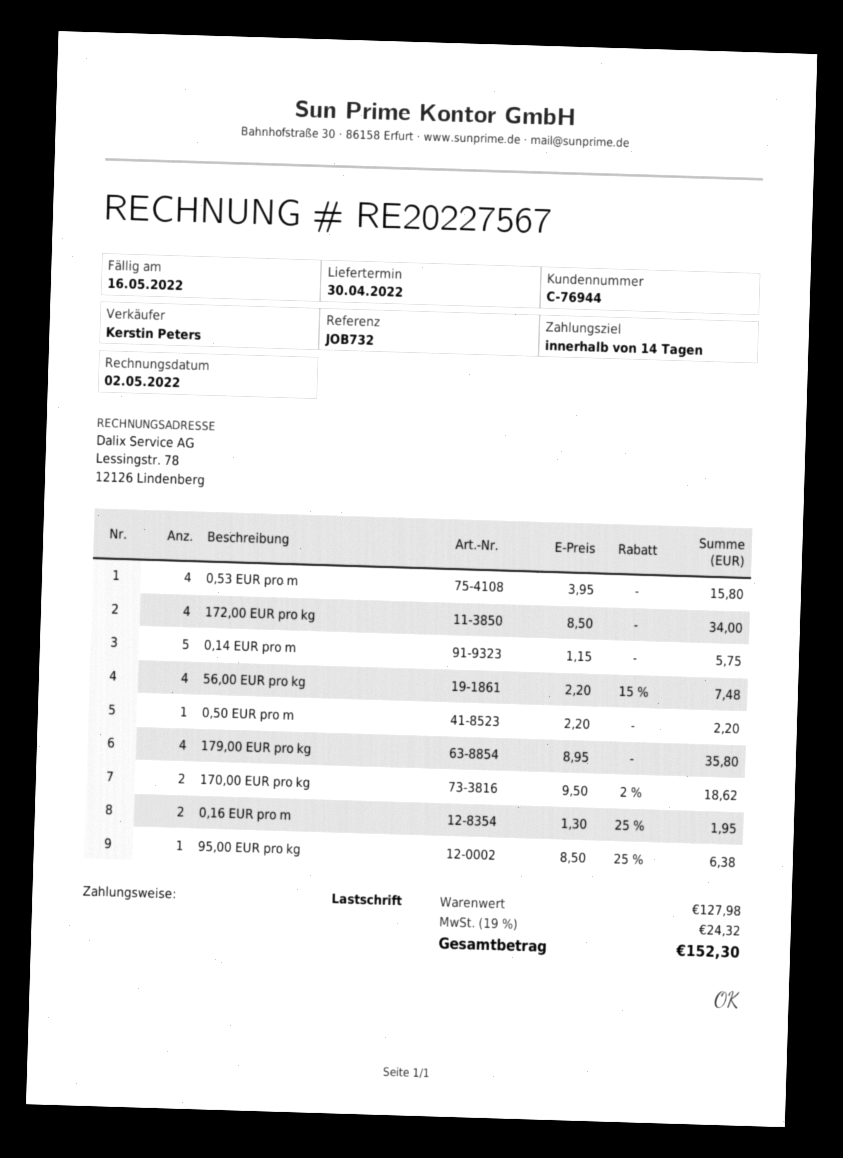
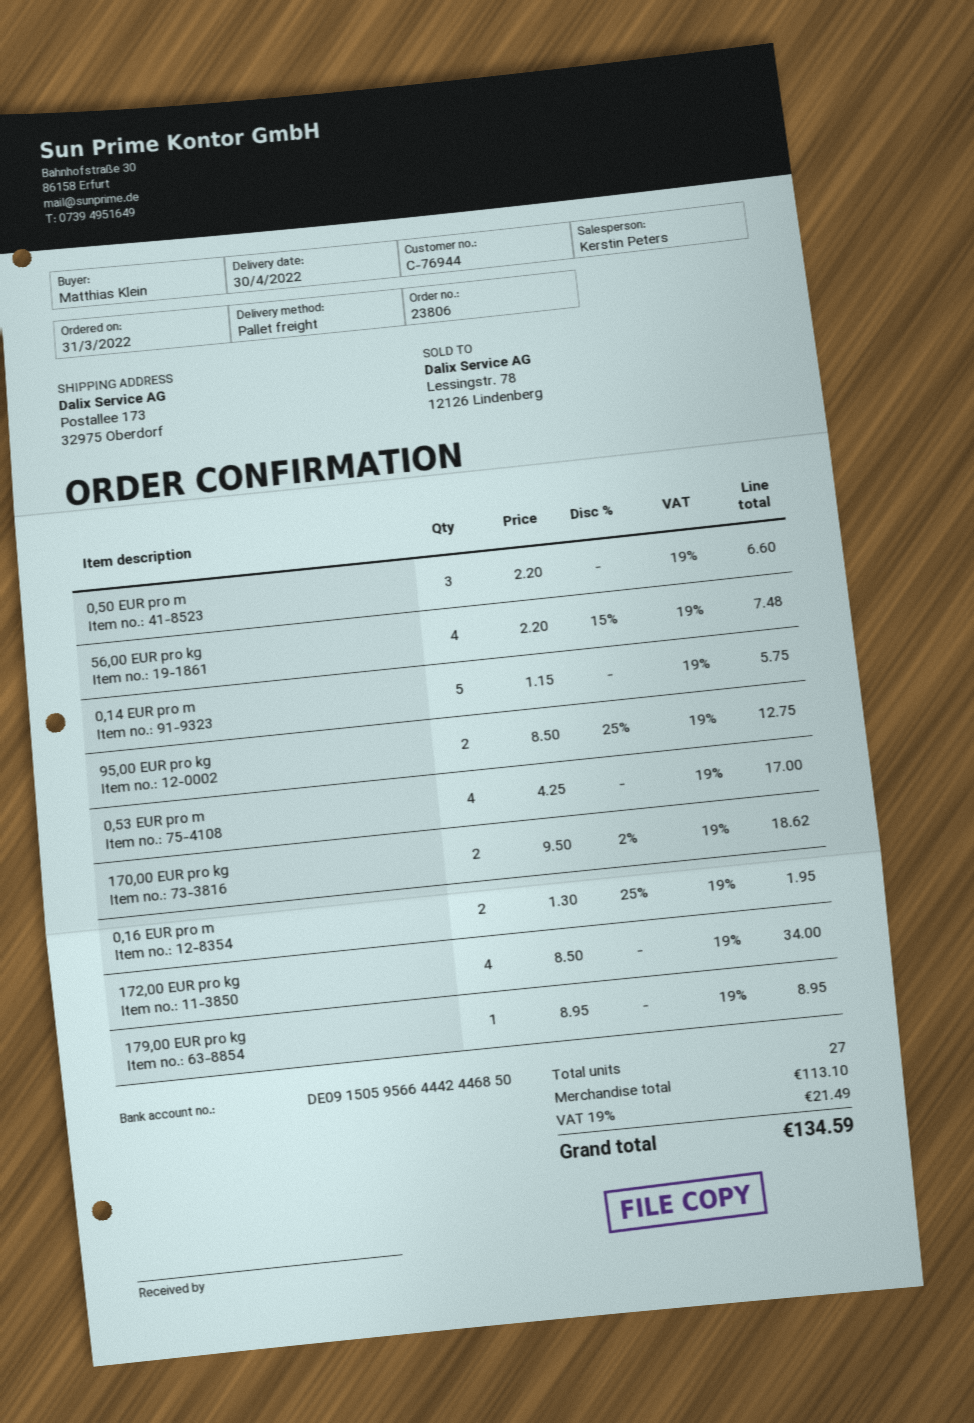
0,53 EUR pro m: 4 x 3.95 = 15.80 -> 4 x 4.25 = 17.00
0,50 EUR pro m: 1 x 2.20 = 2.20 -> 3 x 2.20 = 6.60
179,00 EUR pro kg: 4 x 8.95 = 35.80 -> 1 x 8.95 = 8.95
95,00 EUR pro kg: 1 x 8.50 - 25% = 6.38 -> 2 x 8.50 - 25% = 12.75
subtotal: 127.98 -> 113.10
tax: 19% = 24.32 -> 19% = 21.49
total: 152.30 -> 134.59

